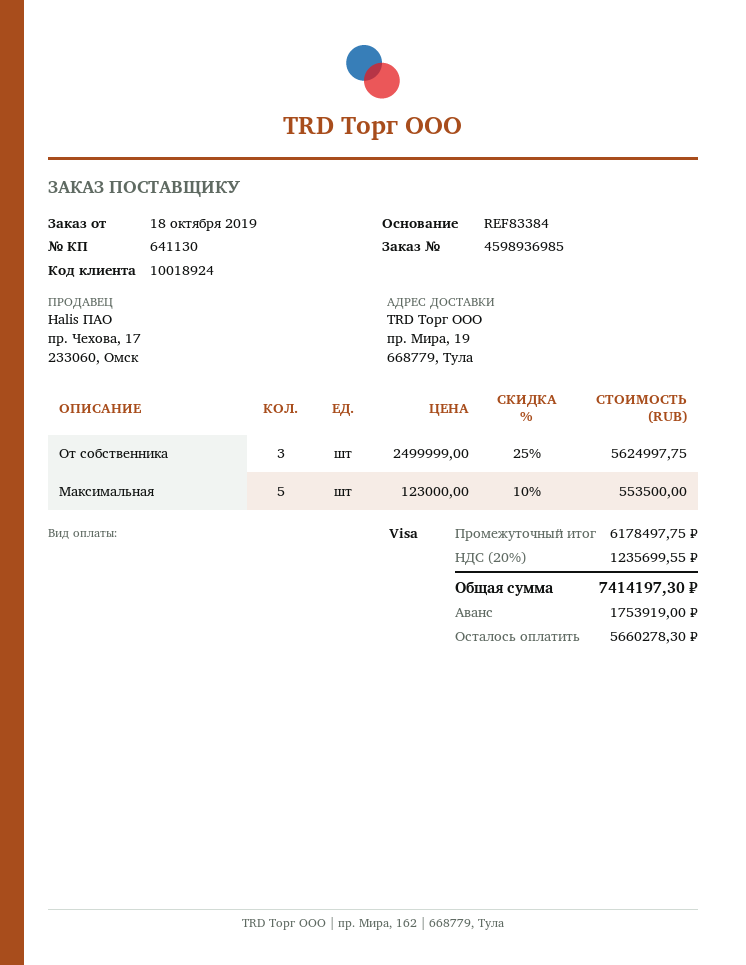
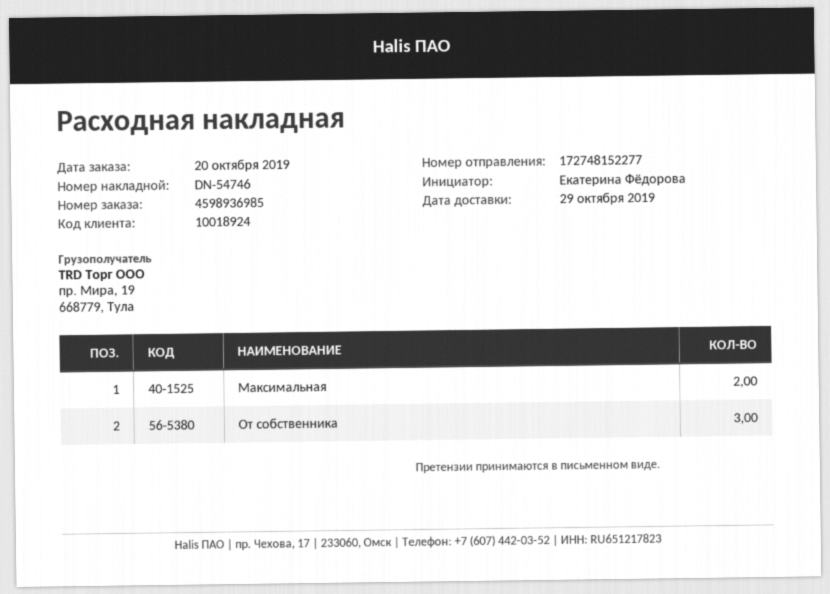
order date: 2019-10-18 -> 2019-10-20
Максимальная: 5 -> 2

